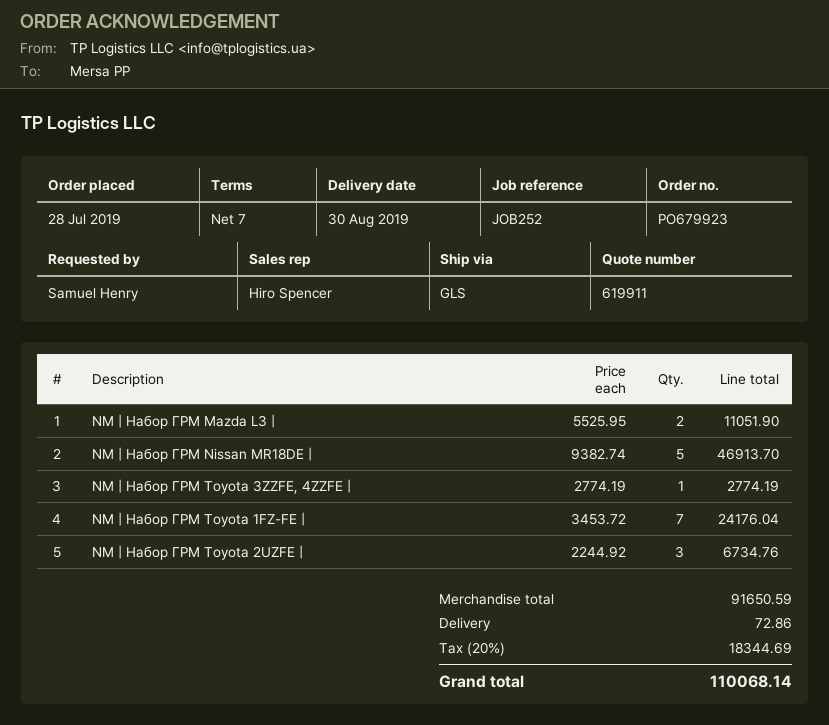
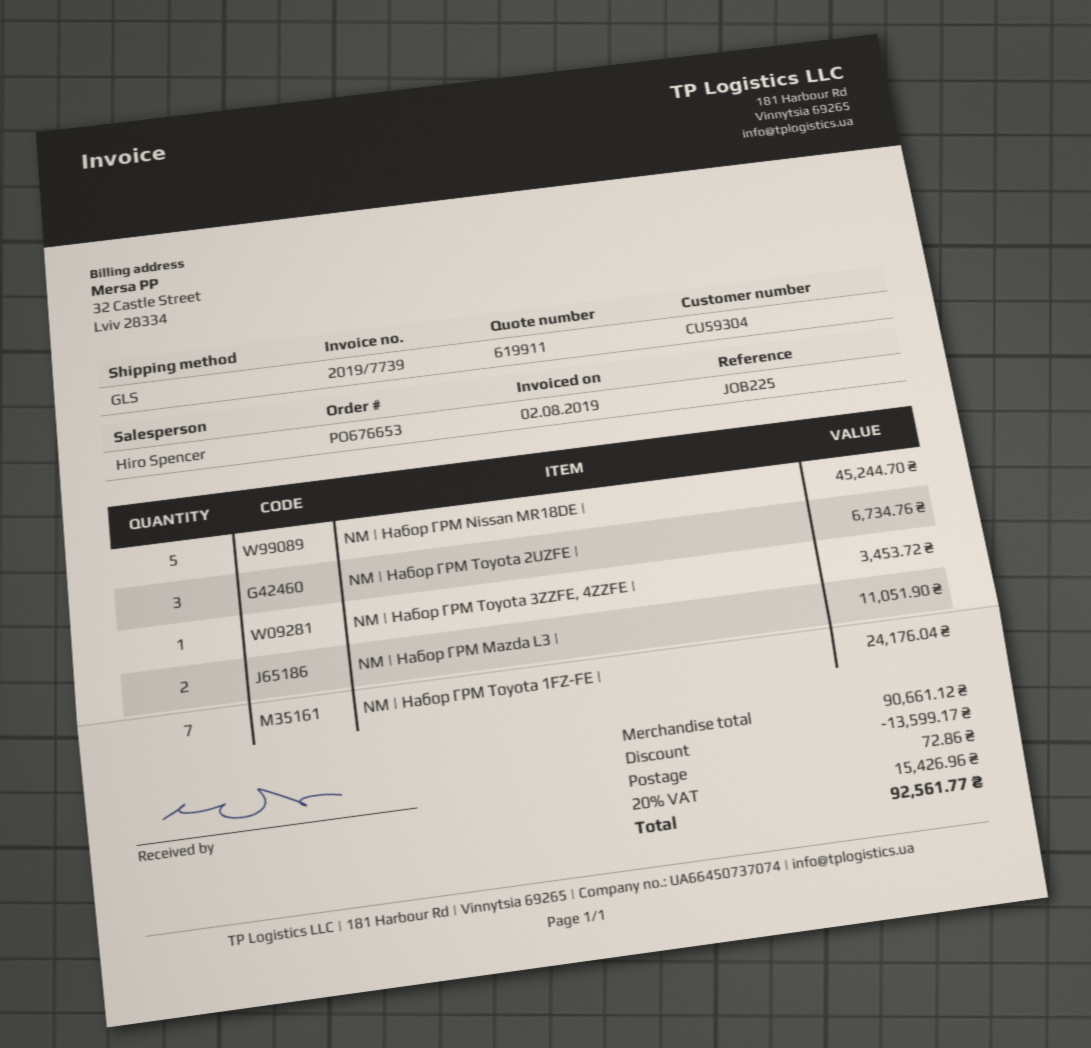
order number: PO679923 -> PO676653
reference: JOB252 -> JOB225
NM | Набор ГРМ Nissan MR18DE |: 5 for 46913.70 -> 5 for 45244.70
NM | Набор ГРМ Toyota 3ZZFE, 4ZZFE |: 1 for 2774.19 -> 1 for 3453.72
subtotal: 91650.59 -> 90661.12
discount: none -> 13599.17
tax: 20% = 18344.69 -> 20% = 15426.96
total: 110068.14 -> 92561.77

